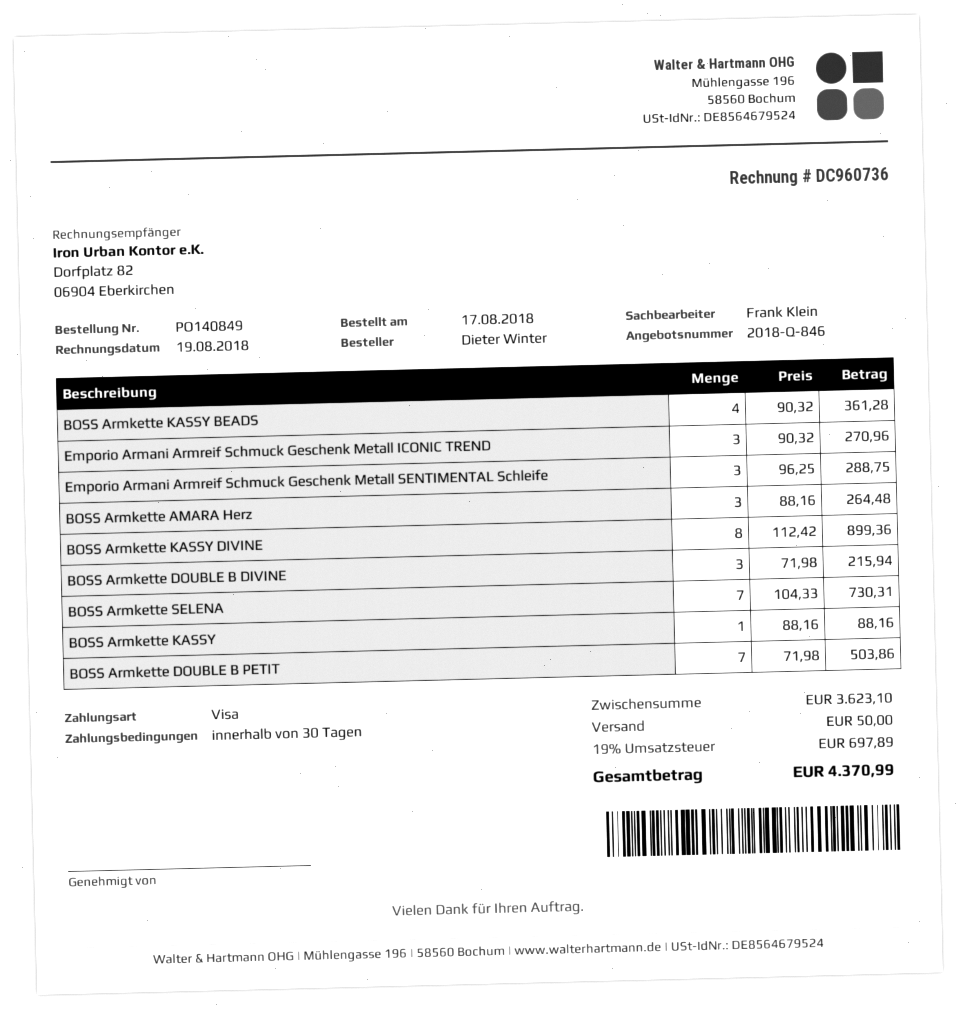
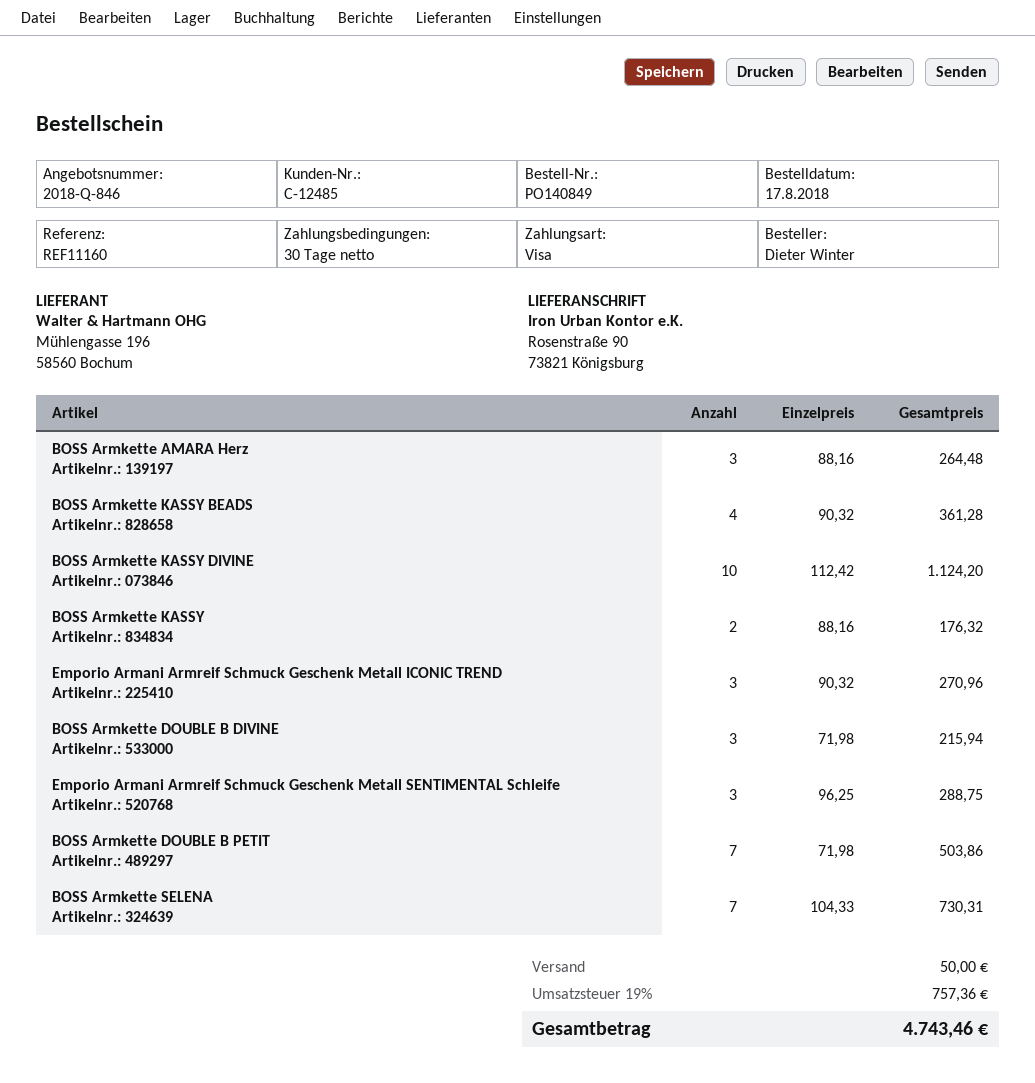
BOSS Armkette KASSY DIVINE: 8 x 112.42 = 899.36 -> 10 x 112.42 = 1124.20
BOSS Armkette KASSY: 1 x 88.16 = 88.16 -> 2 x 88.16 = 176.32
tax: 19% = 697.89 -> 19% = 757.36
total: 4370.99 -> 4743.46

